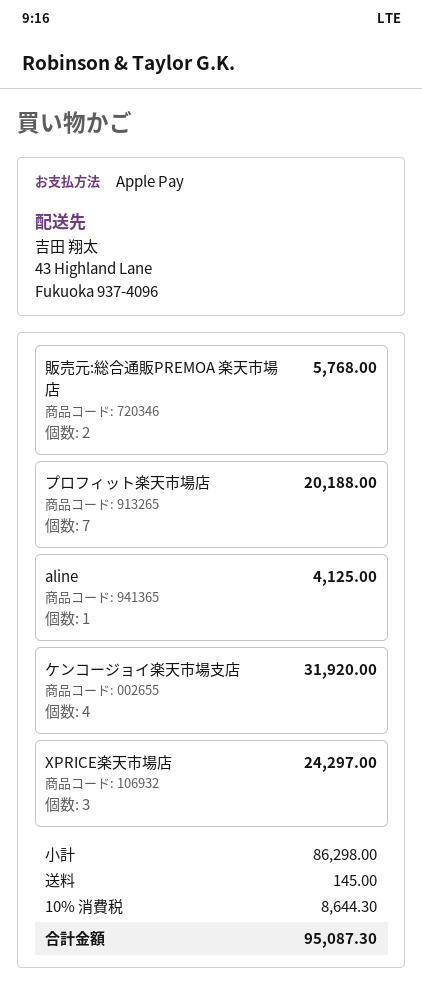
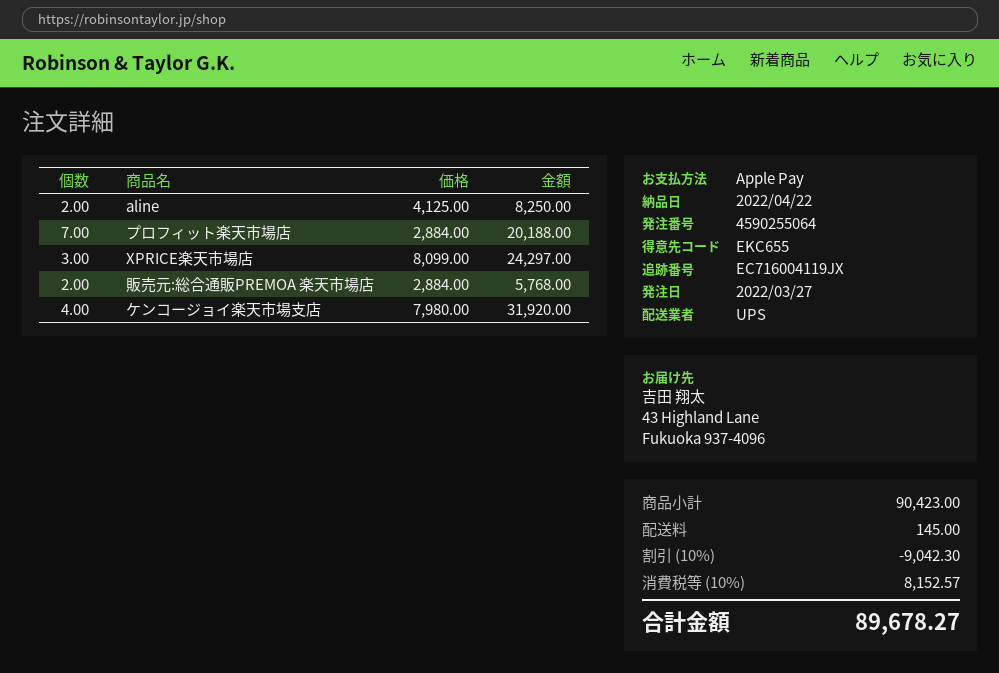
aline: 1 for 4125.00 -> 2 for 8250.00
subtotal: 86298.00 -> 90423.00
discount: none -> 10% = 9042.30
tax: 10% = 8644.30 -> 10% = 8152.57
total: 95087.30 -> 89678.27

